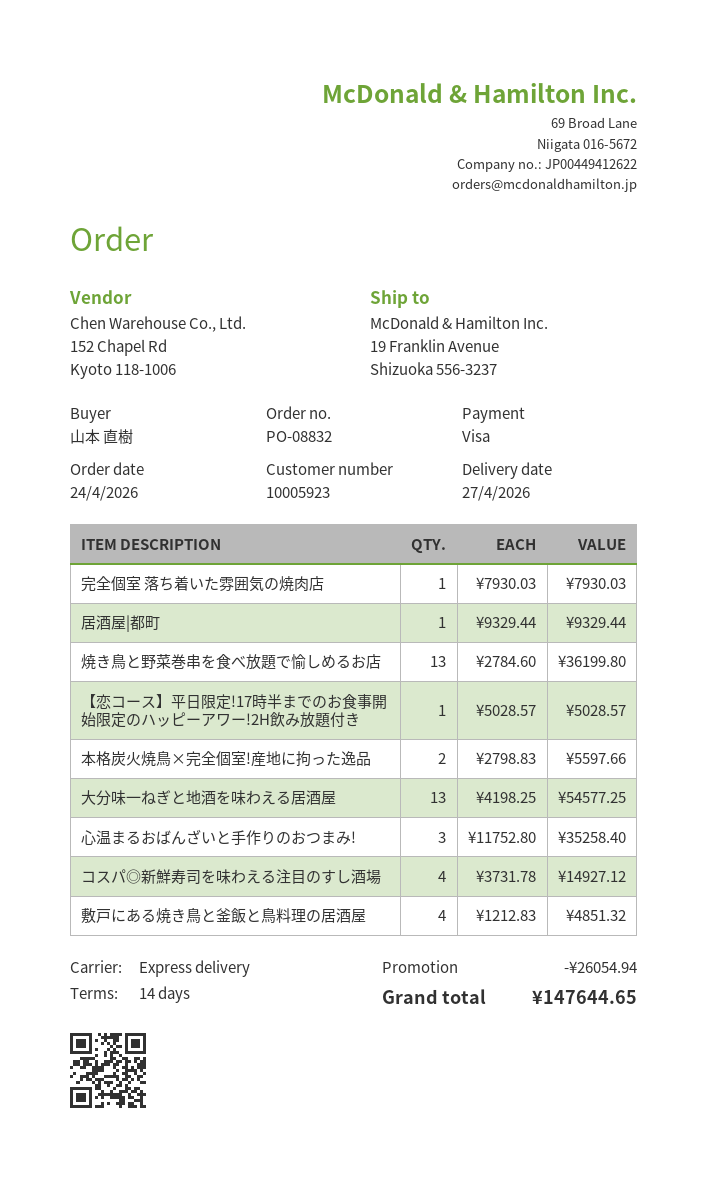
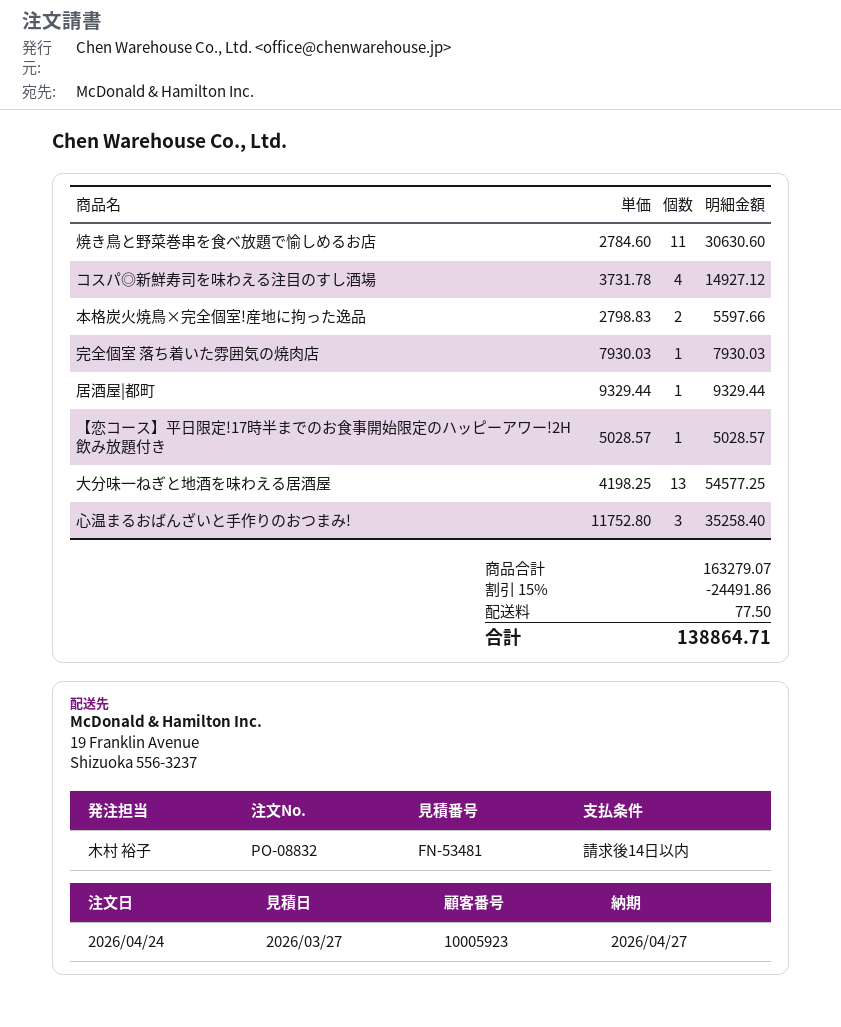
ordered by: 山本 直樹 -> 木村 裕子
焼き鳥と野菜巻串を食べ放題で愉しめるお店: 13 x 2784.60 = 36199.80 -> 11 x 2784.60 = 30630.60
敷戸にある焼き鳥と釜飯と鳥料理の居酒屋: 4 x 1212.83 = 4851.32 -> none
discount: 26054.94 -> 24491.86
shipping: none -> 77.50
total: 147644.65 -> 138864.71

